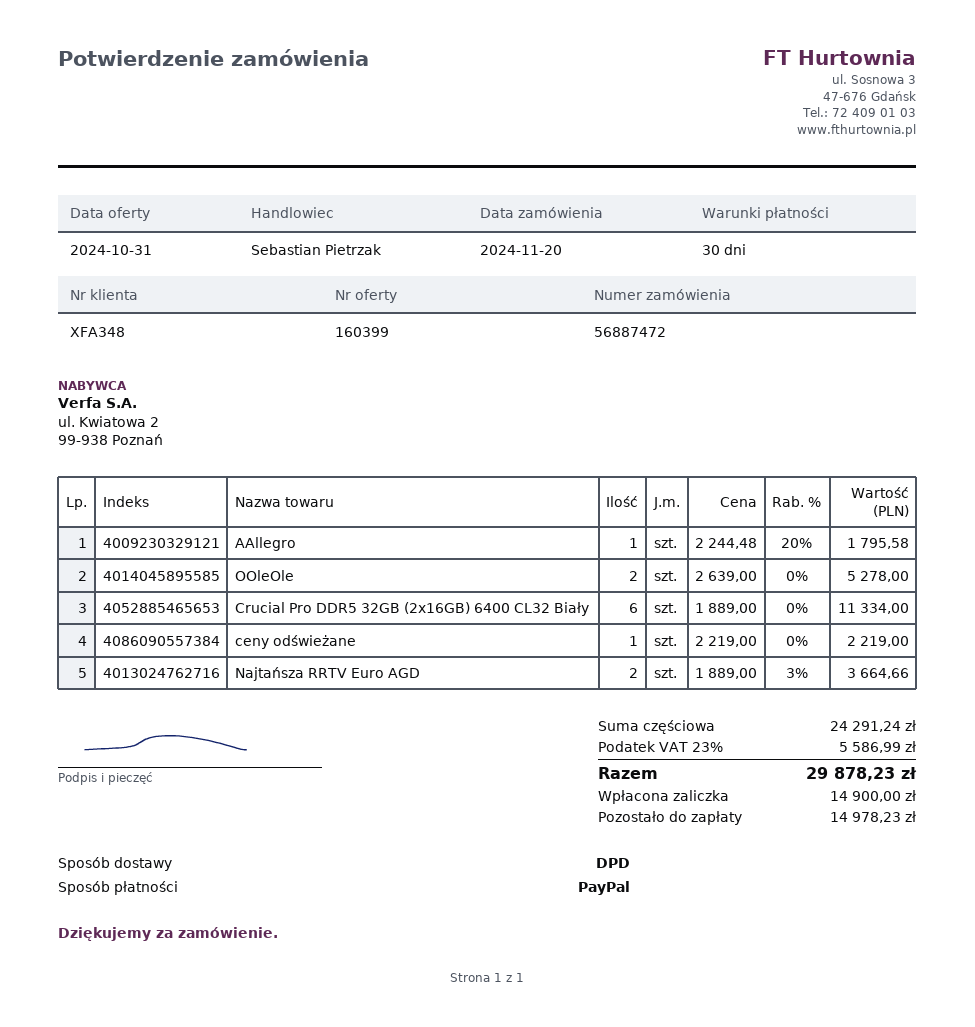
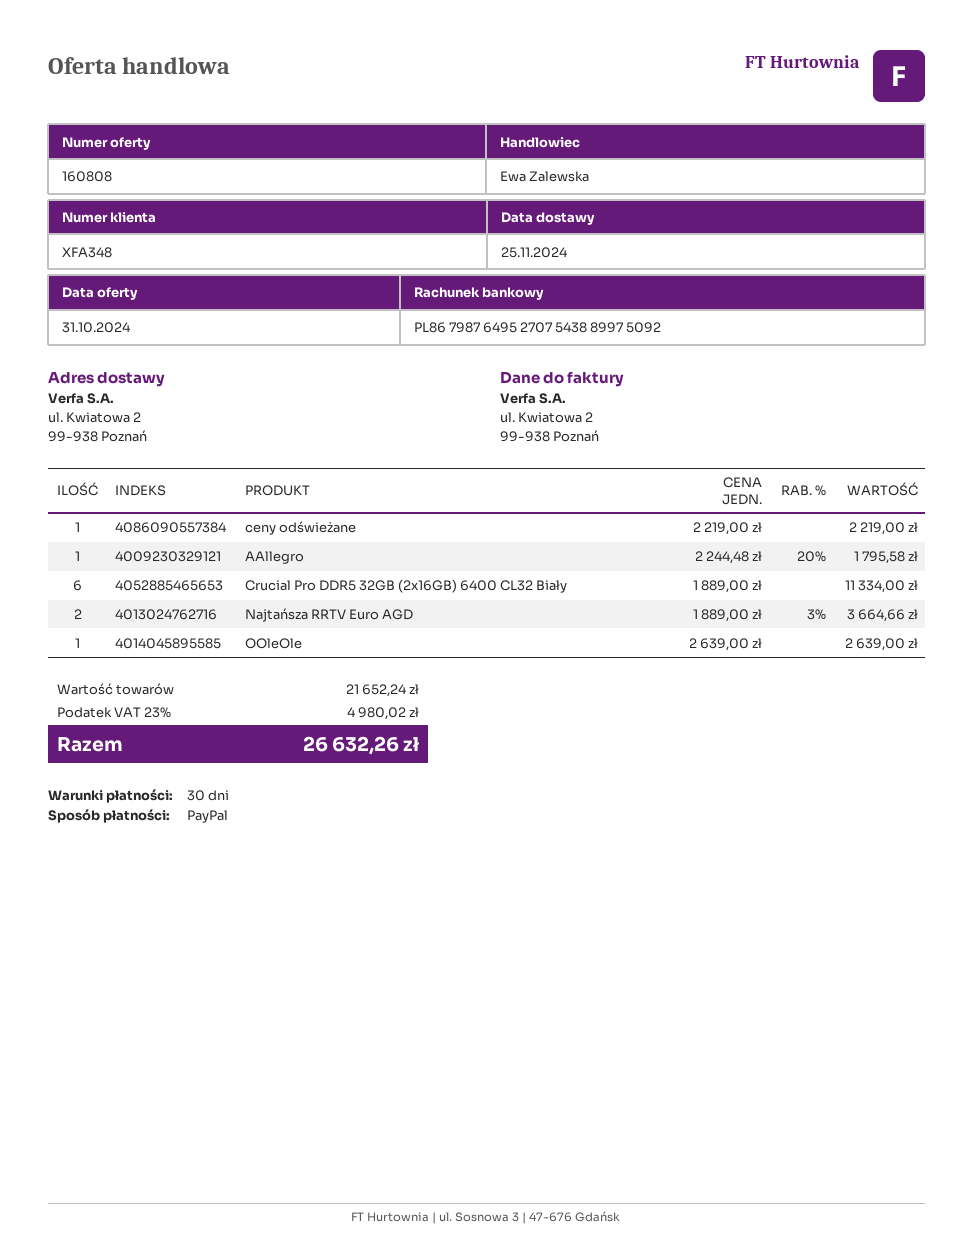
quote number: 160399 -> 160808
sales rep: Sebastian Pietrzak -> Ewa Zalewska
OOleOle: 2 x 2639.00 = 5278.00 -> 1 x 2639.00 = 2639.00
subtotal: 24291.24 -> 21652.24
tax: 23% = 5586.99 -> 23% = 4980.02
total: 29878.23 -> 26632.26

